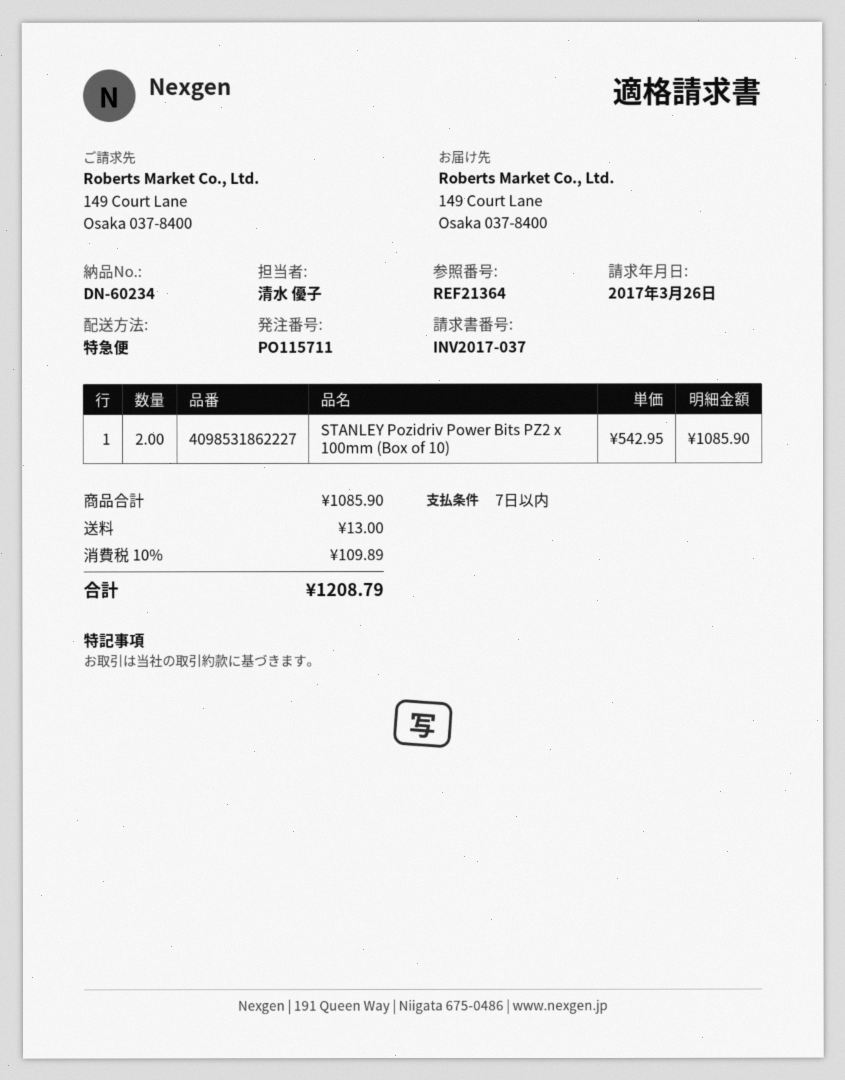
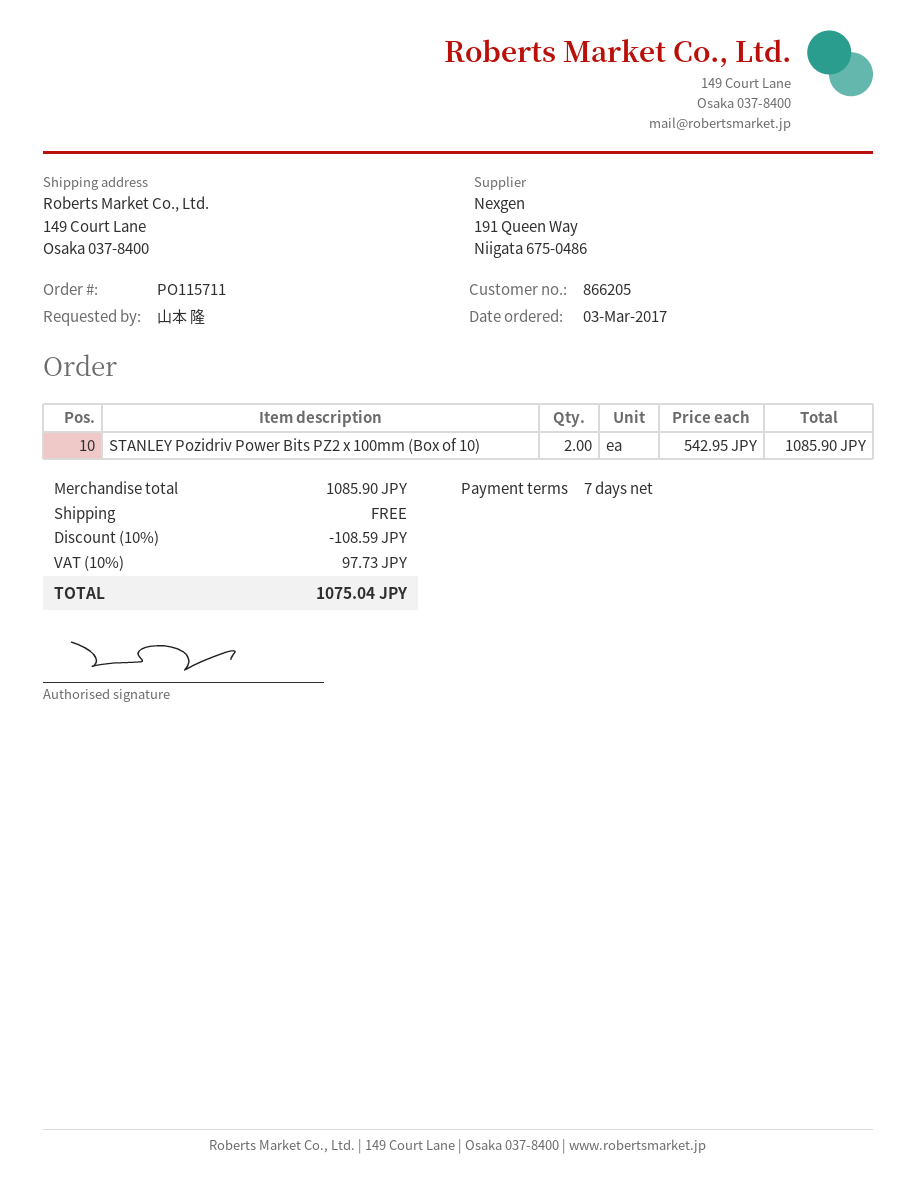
discount: none -> 10% = 108.59
shipping: 13.00 -> 0.00
tax: 10% = 109.89 -> 10% = 97.73
total: 1208.79 -> 1075.04

